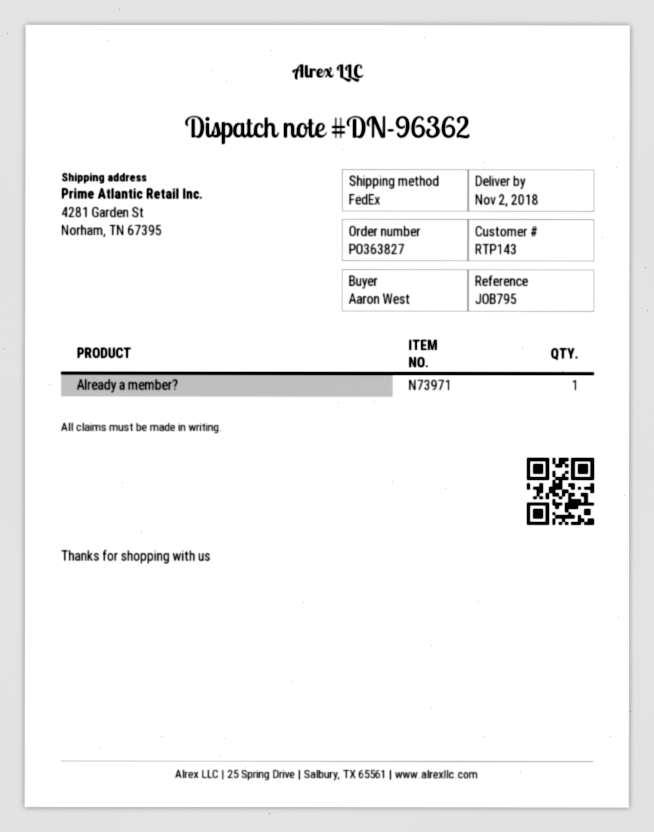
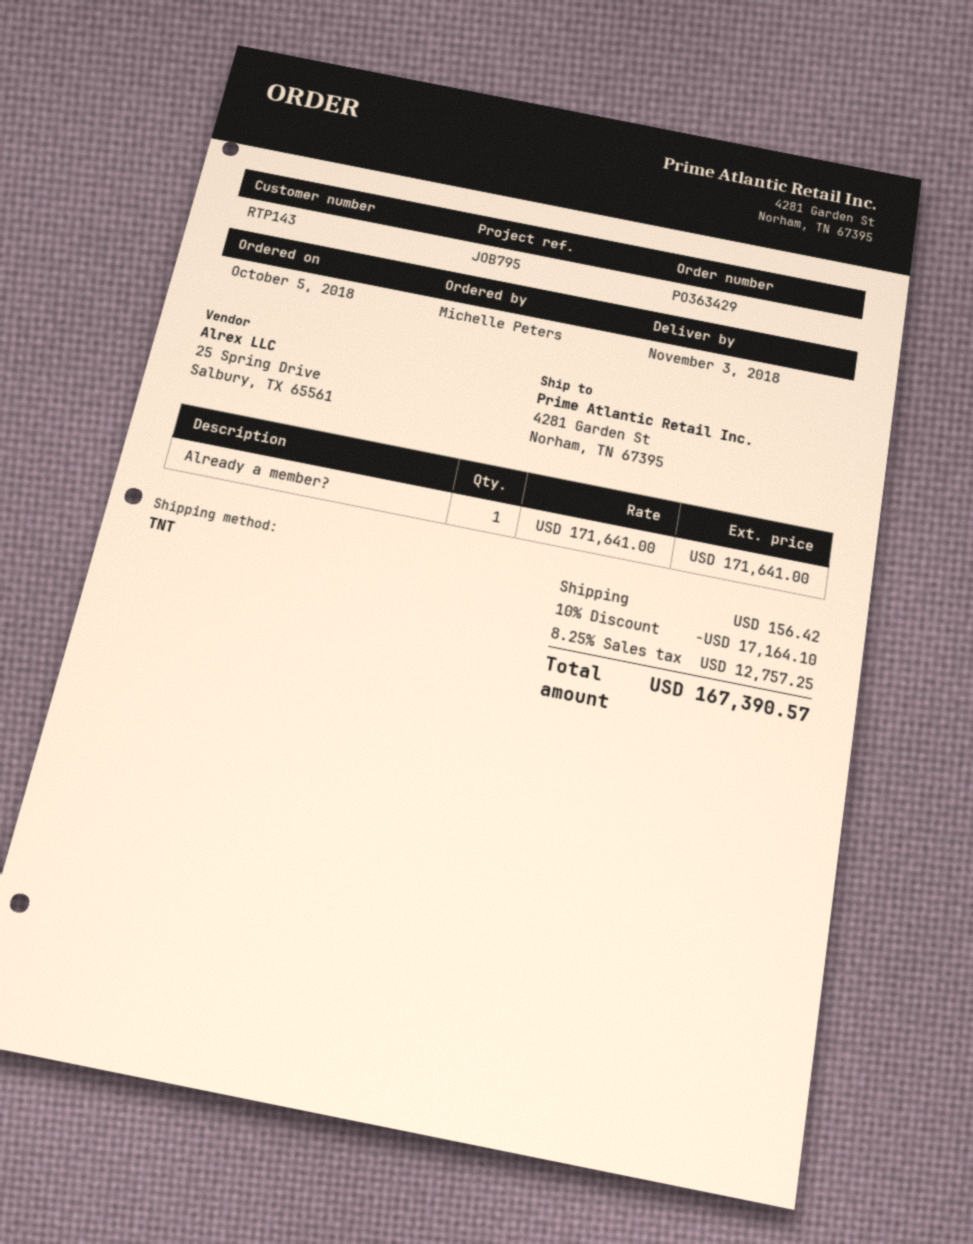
order number: PO363827 -> PO363429
delivery date: 2018-11-02 -> 2018-11-03
ordered by: Aaron West -> Michelle Peters
shipping method: FedEx -> TNT

